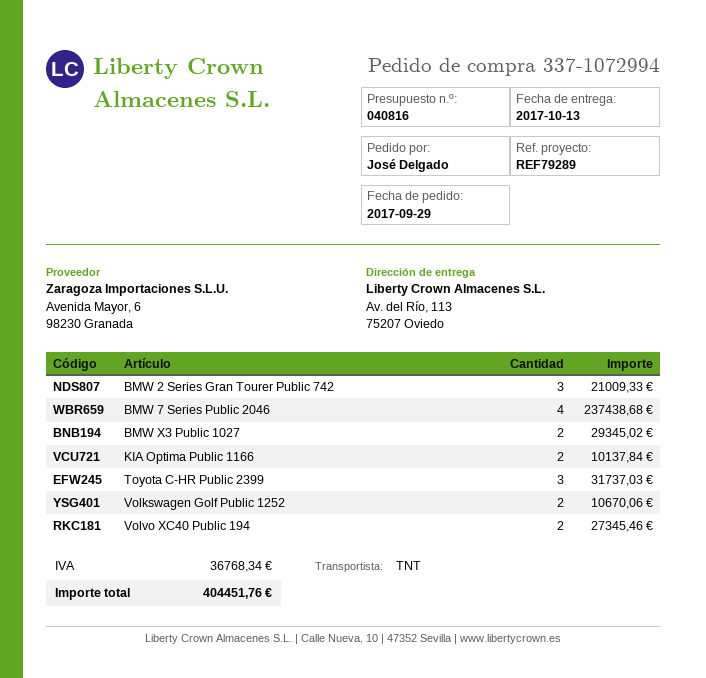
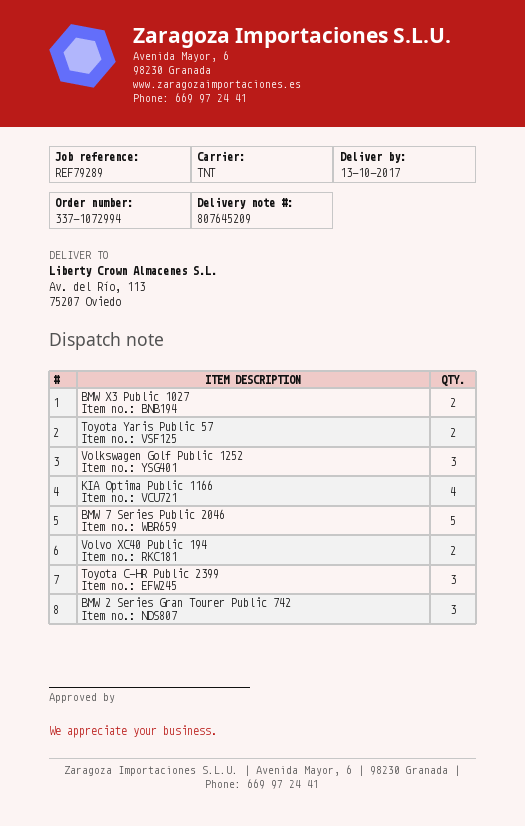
BMW 7 Series Public 2046: 4 -> 5
KIA Optima Public 1166: 2 -> 4
Volkswagen Golf Public 1252: 2 -> 3
Toyota Yaris Public 57: none -> 2

